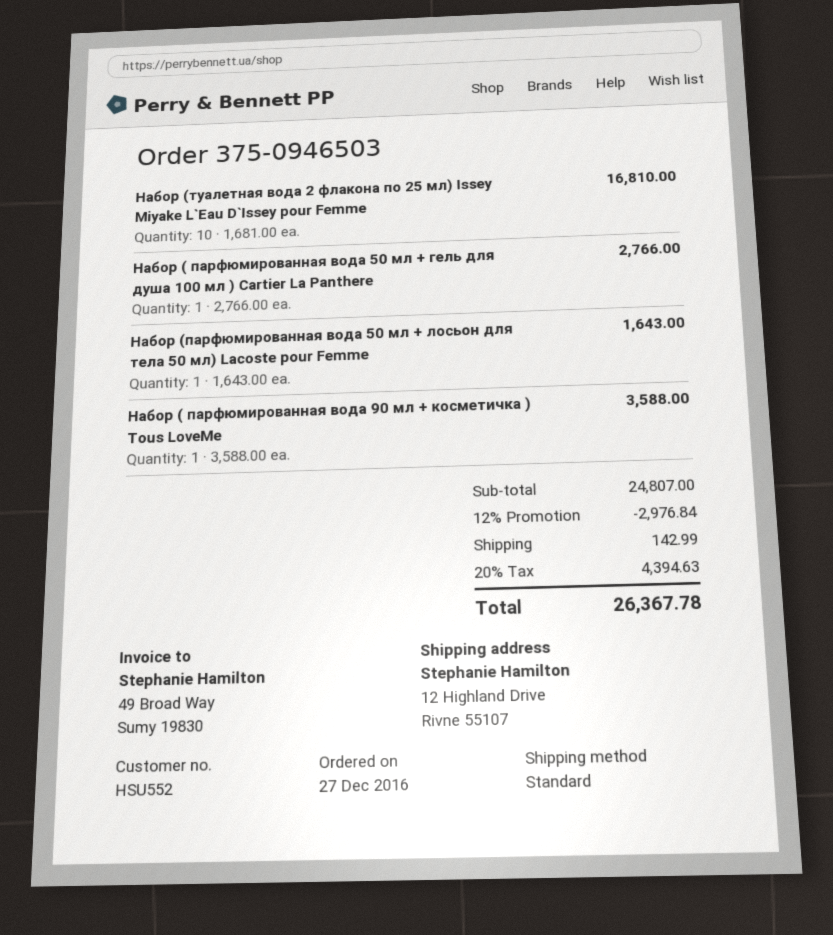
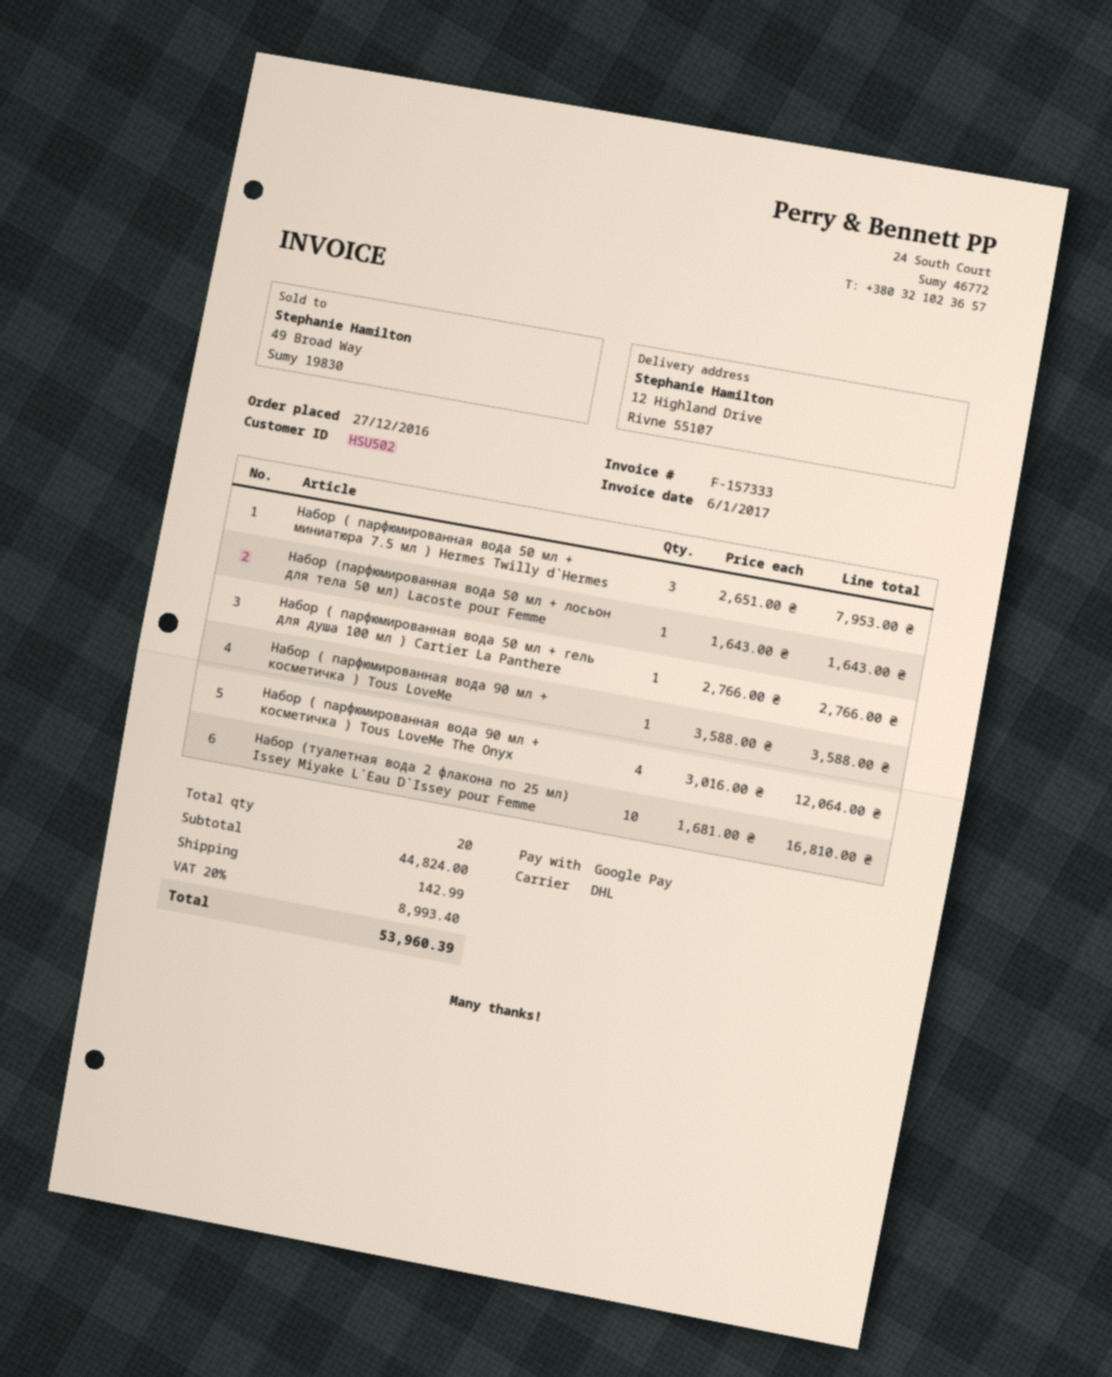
customer number: HSU552 -> HSU502
shipping method: standard -> DHL
Набор ( парфюмированная вода 50 мл + миниатюра 7.5 мл ) Hermes Twilly d`Hermes: none -> 3 x 2651.00 = 7953.00
Набор ( парфюмированная вода 90 мл + косметичка ) Tous LoveMe The Onyx: none -> 4 x 3016.00 = 12064.00
subtotal: 24807.00 -> 44824.00
discount: 12% = 2976.84 -> none
tax: 20% = 4394.63 -> 20% = 8993.40
total: 26367.78 -> 53960.39

